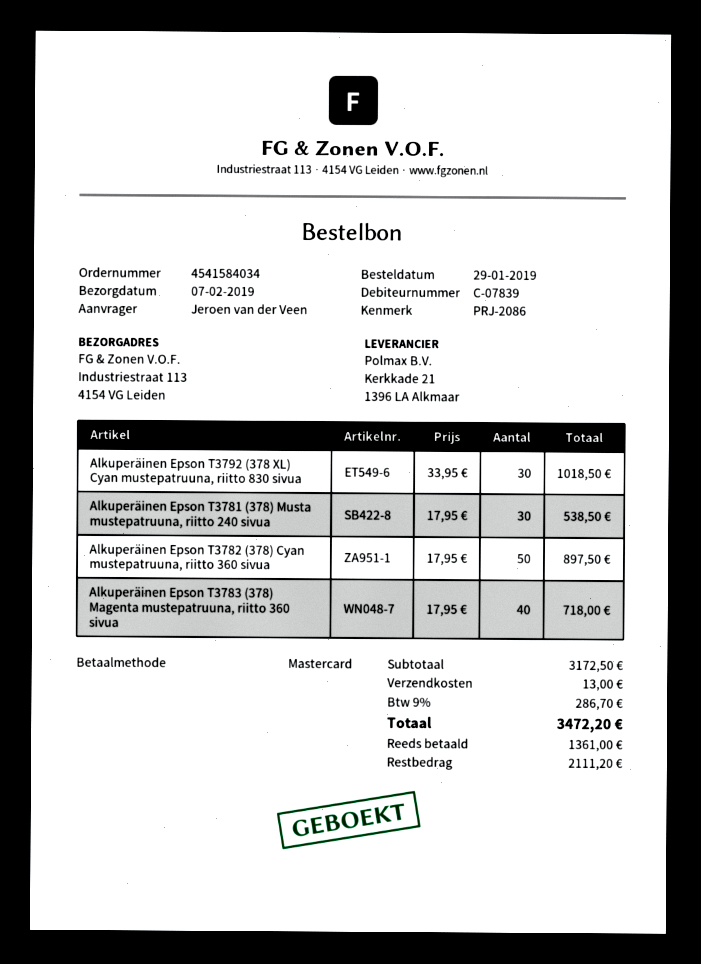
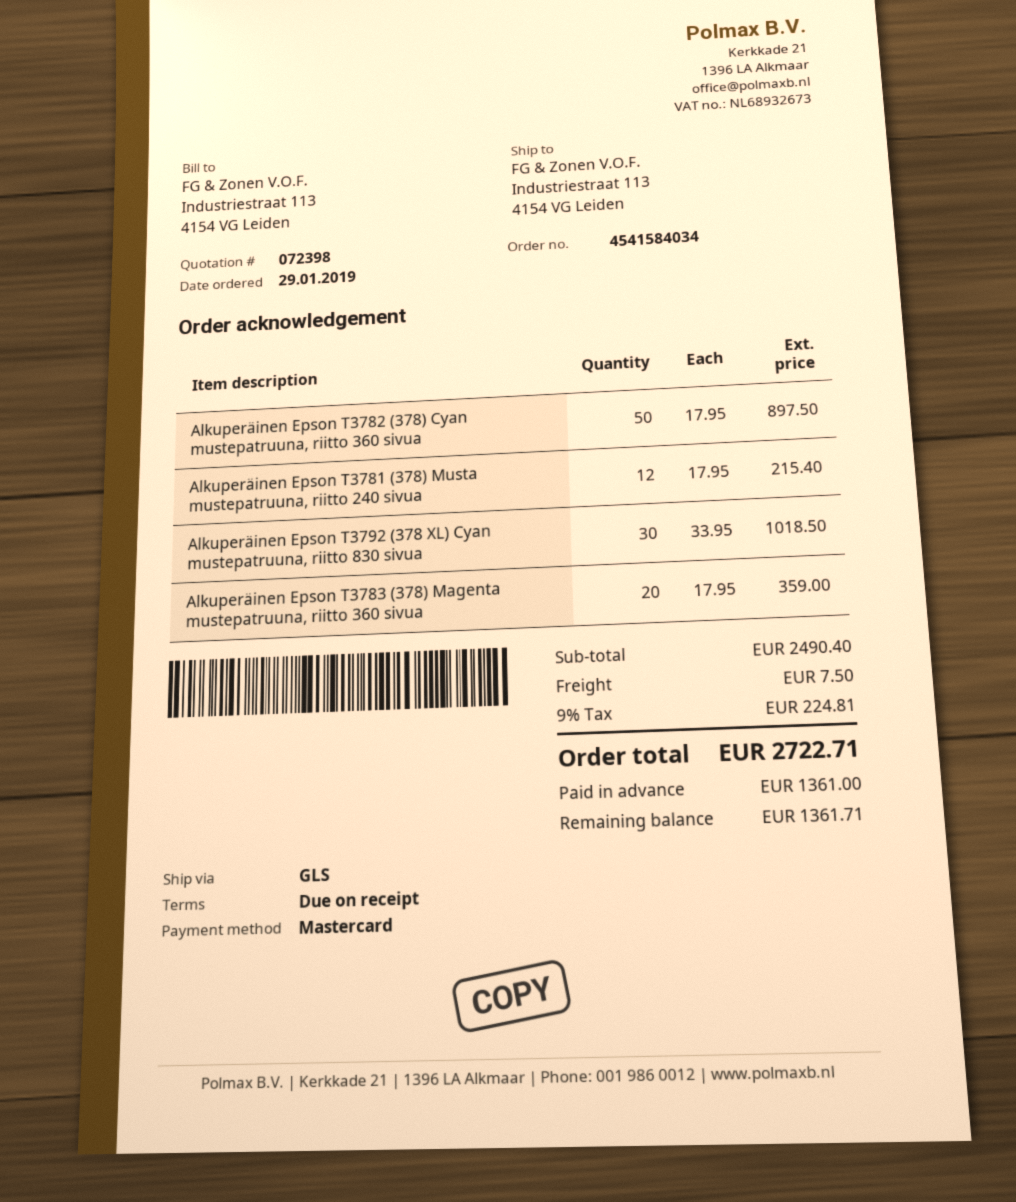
Alkuperäinen Epson T3781 (378) Musta mustepatruuna, riitto 240 sivua: 30 x 17.95 = 538.50 -> 12 x 17.95 = 215.40
Alkuperäinen Epson T3783 (378) Magenta mustepatruuna, riitto 360 sivua: 40 x 17.95 = 718.00 -> 20 x 17.95 = 359.00
subtotal: 3172.50 -> 2490.40
shipping: 13.00 -> 7.50
tax: 9% = 286.70 -> 9% = 224.81
total: 3472.20 -> 2722.71
balance: 2111.20 -> 1361.71

